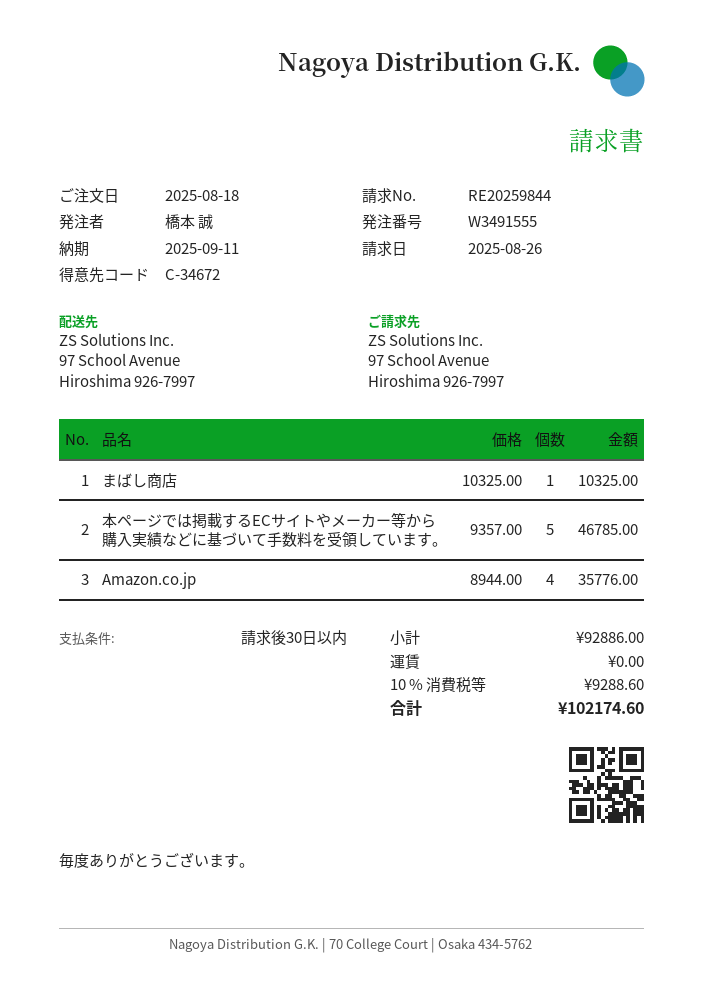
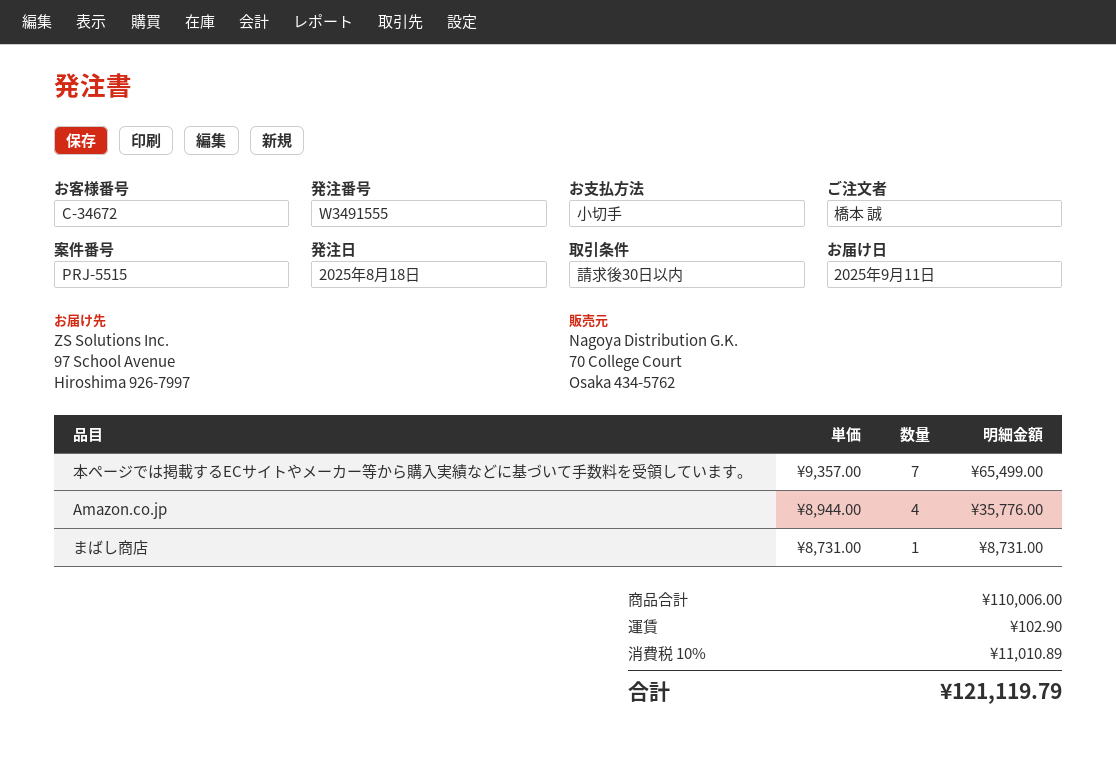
まばし商店: 1 x 10325.00 = 10325.00 -> 1 x 8731.00 = 8731.00
本ページでは掲載するECサイトやメーカー等から購入実績などに基づいて手数料を受領しています。: 5 x 9357.00 = 46785.00 -> 7 x 9357.00 = 65499.00
subtotal: 92886.00 -> 110006.00
shipping: 0.00 -> 102.90
tax: 10% = 9288.60 -> 10% = 11010.89
total: 102174.60 -> 121119.79

